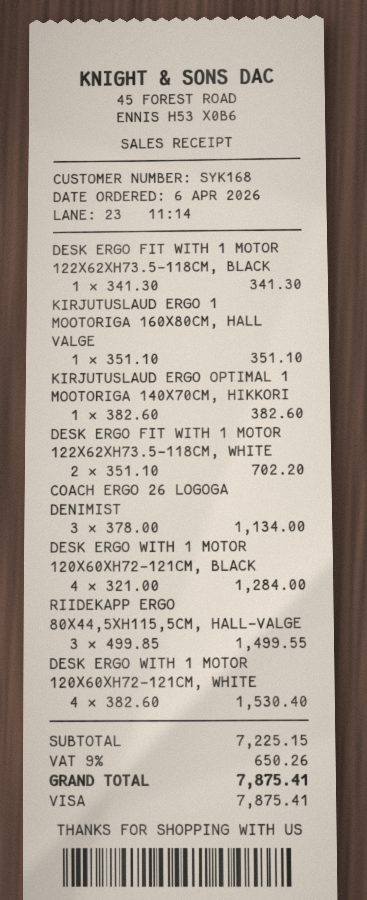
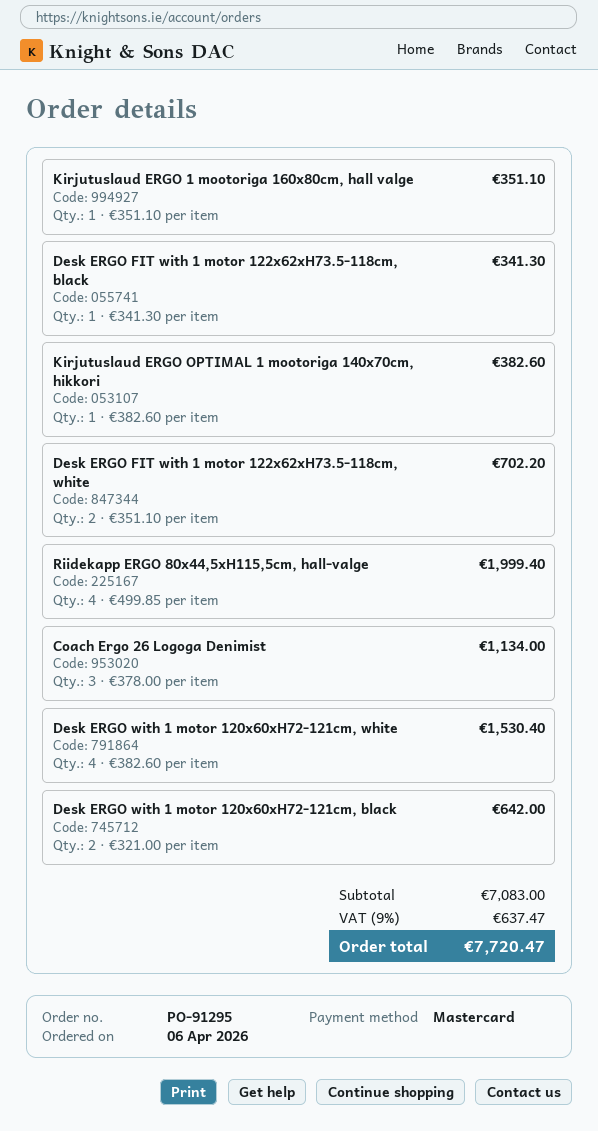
payment method: Visa -> Mastercard
DESK ERGO WITH 1 MOTOR 120X60XH72-121CM, BLACK: 4 x 321.00 = 1284.00 -> 2 x 321.00 = 642.00
RIIDEKAPP ERGO 80X44,5XH115,5CM, HALL-VALGE: 3 x 499.85 = 1499.55 -> 4 x 499.85 = 1999.40
subtotal: 7225.15 -> 7083.00
tax: 9% = 650.26 -> 9% = 637.47
total: 7875.41 -> 7720.47

